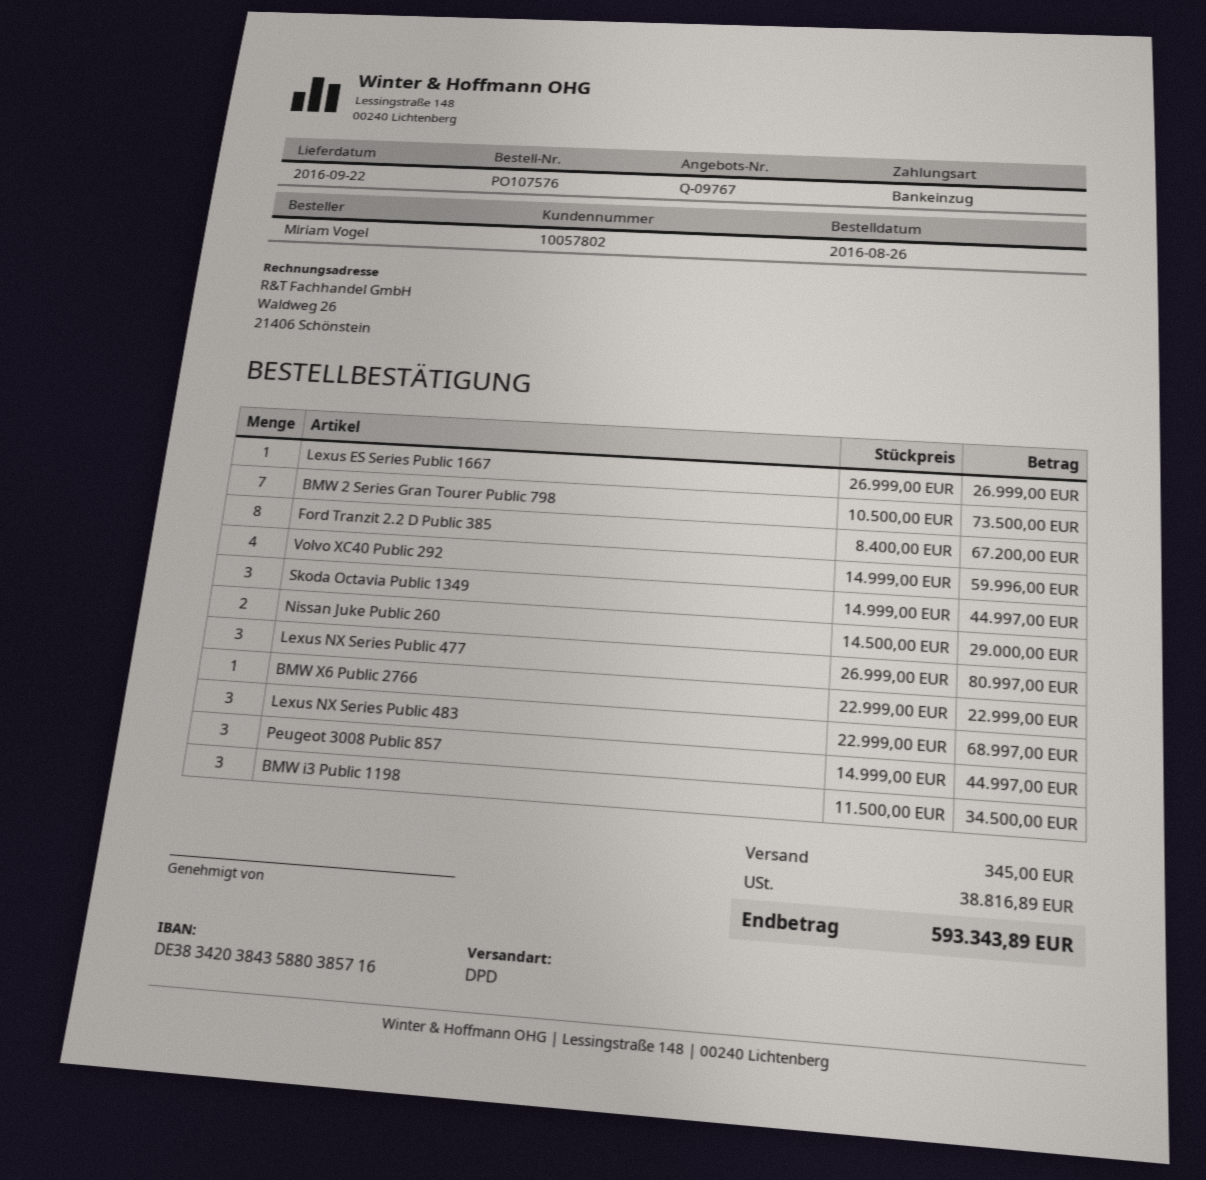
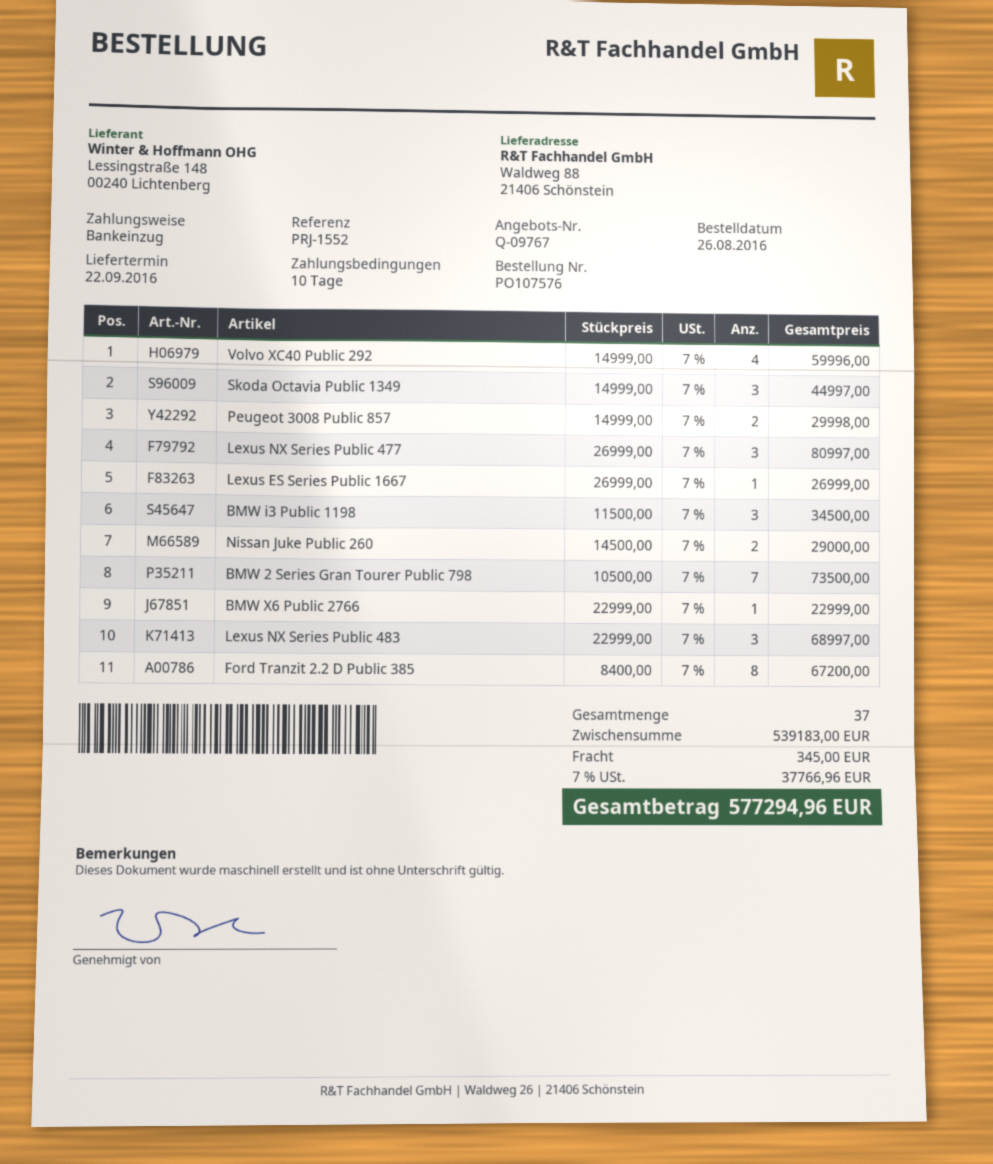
Peugeot 3008 Public 857: 3 x 14999.00 = 44997.00 -> 2 x 14999.00 = 29998.00
tax: 38816.89 -> 37766.96
total: 593343.89 -> 577294.96

